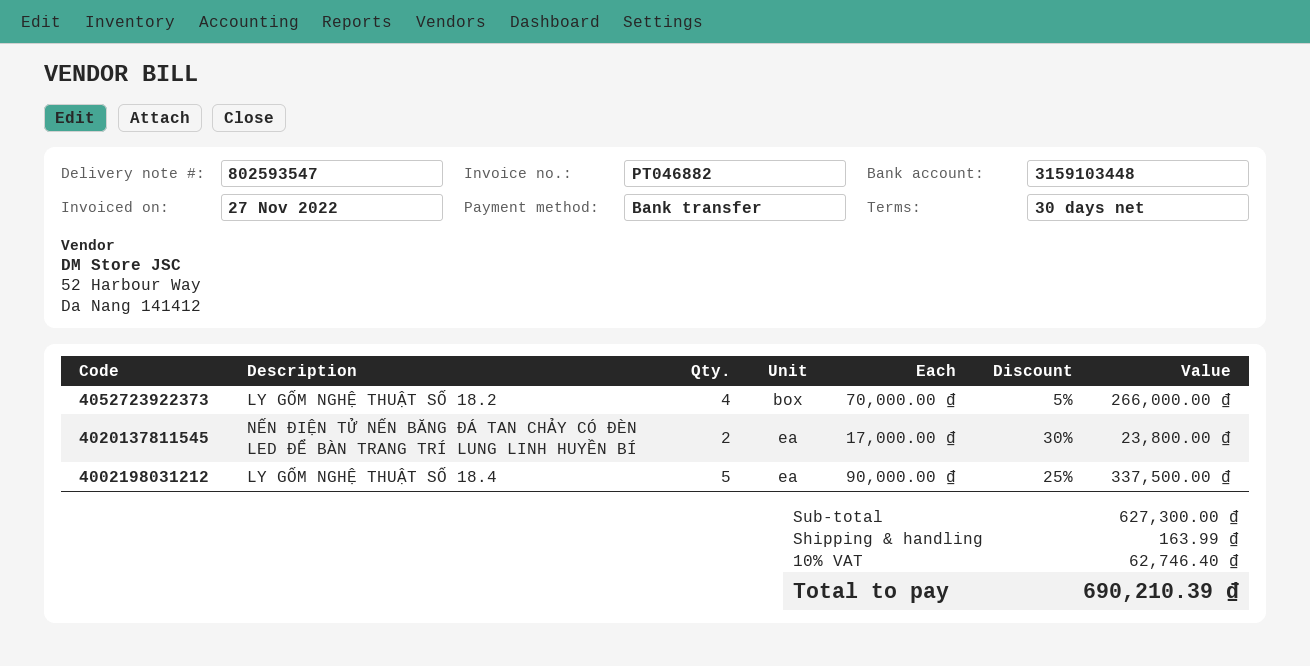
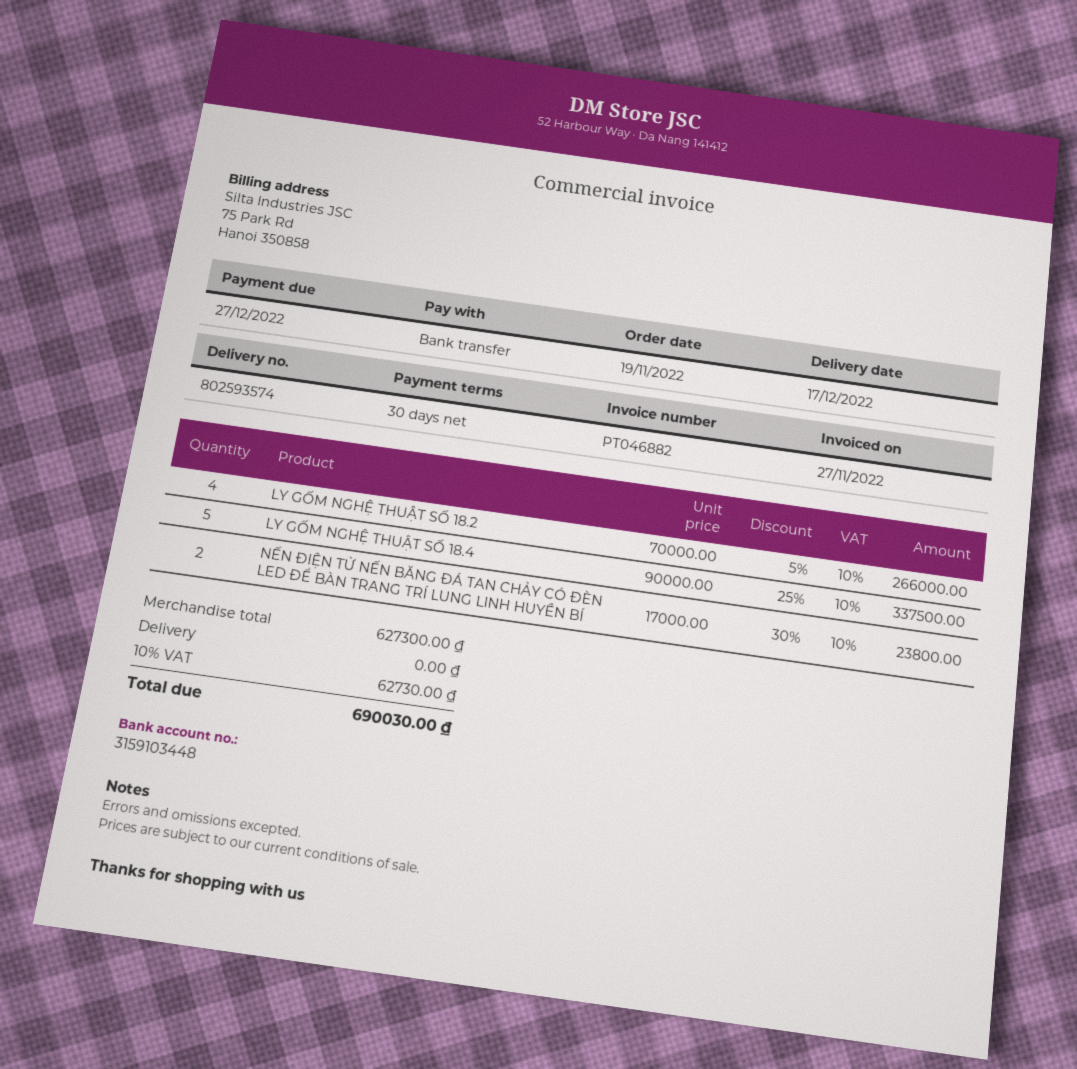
delivery note number: 802593547 -> 802593574
shipping: 163.99 -> 0.00
tax: 10% = 62746.40 -> 10% = 62730.00
total: 690210.39 -> 690030.00

